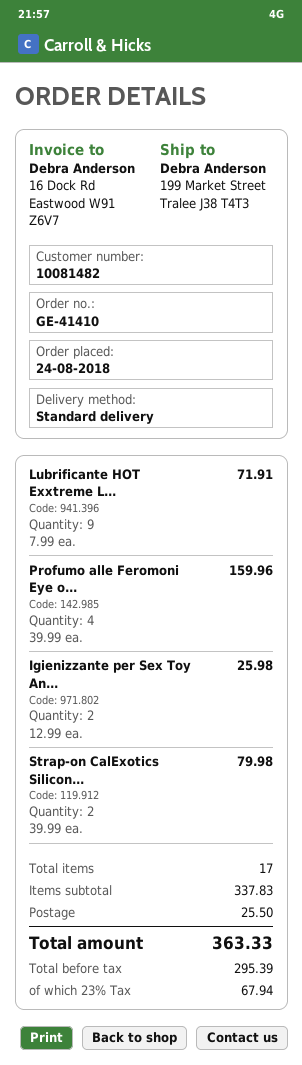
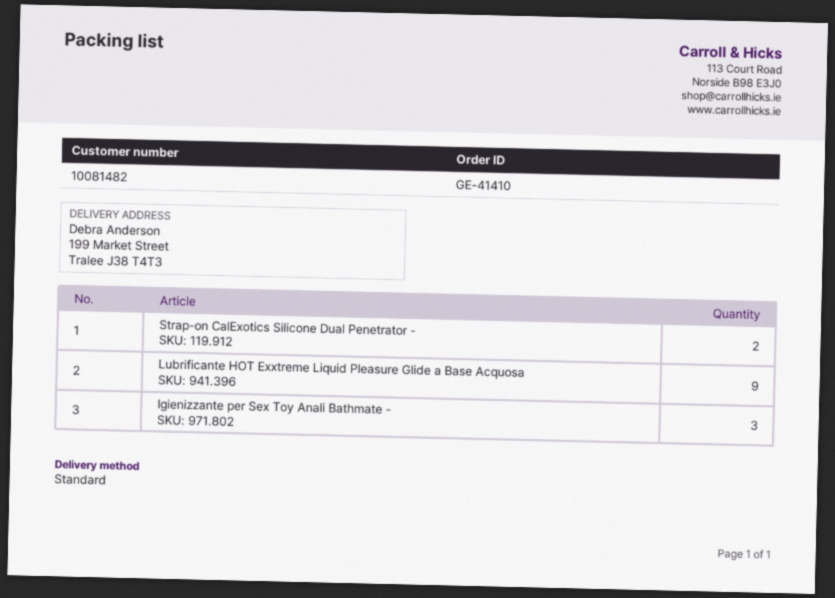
Profumo alle Feromoni Eye o...: 4 -> none
Igienizzante per Sex Toy An...: 2 -> 3

